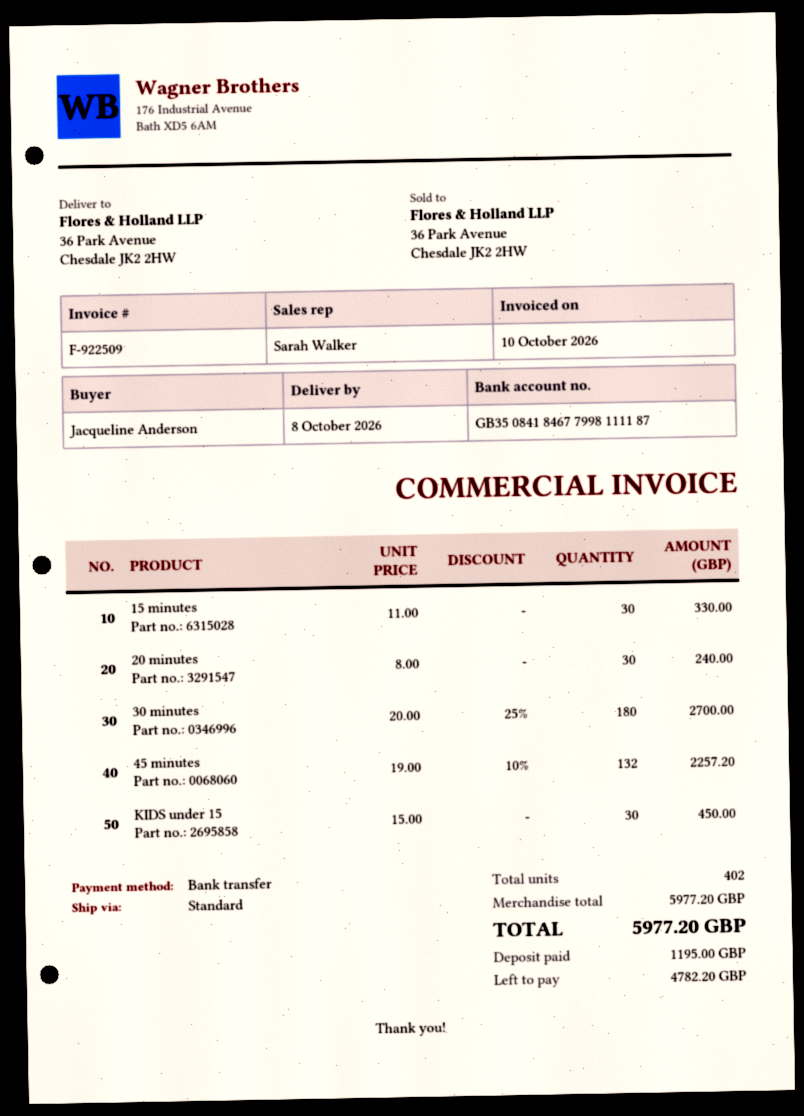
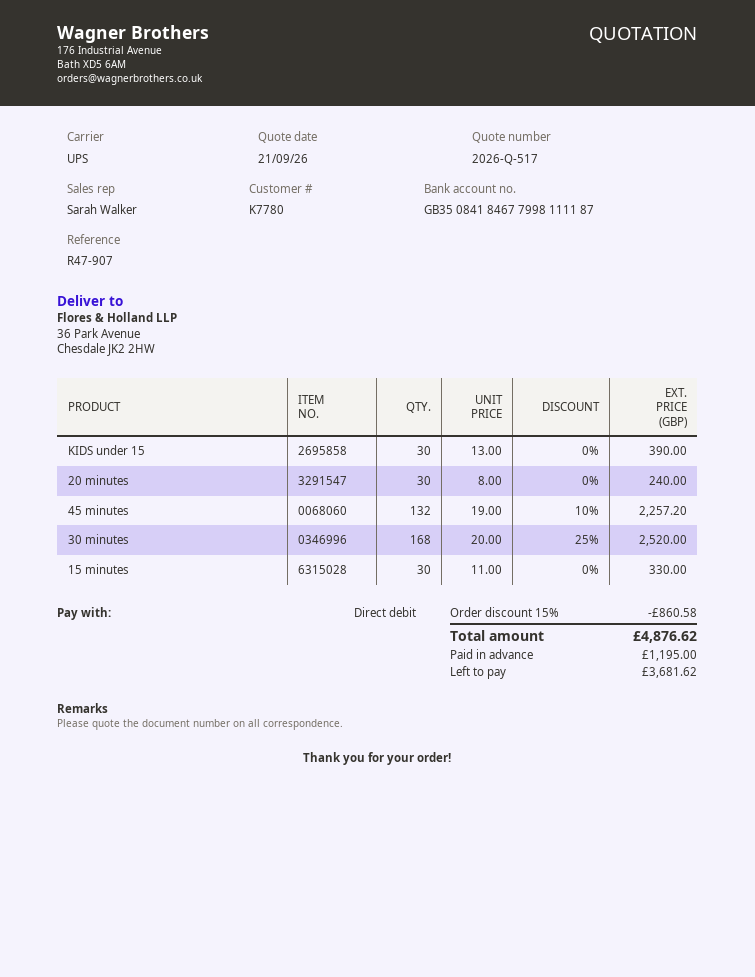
payment method: bank transfer -> direct debit
shipping method: standard -> UPS
30 minutes: 180 x 20.00 - 25% = 2700.00 -> 168 x 20.00 - 25% = 2520.00
KIDS under 15: 30 x 15.00 = 450.00 -> 30 x 13.00 = 390.00
discount: none -> 15% = 860.58
total: 5977.20 -> 4876.62
balance: 4782.20 -> 3681.62

